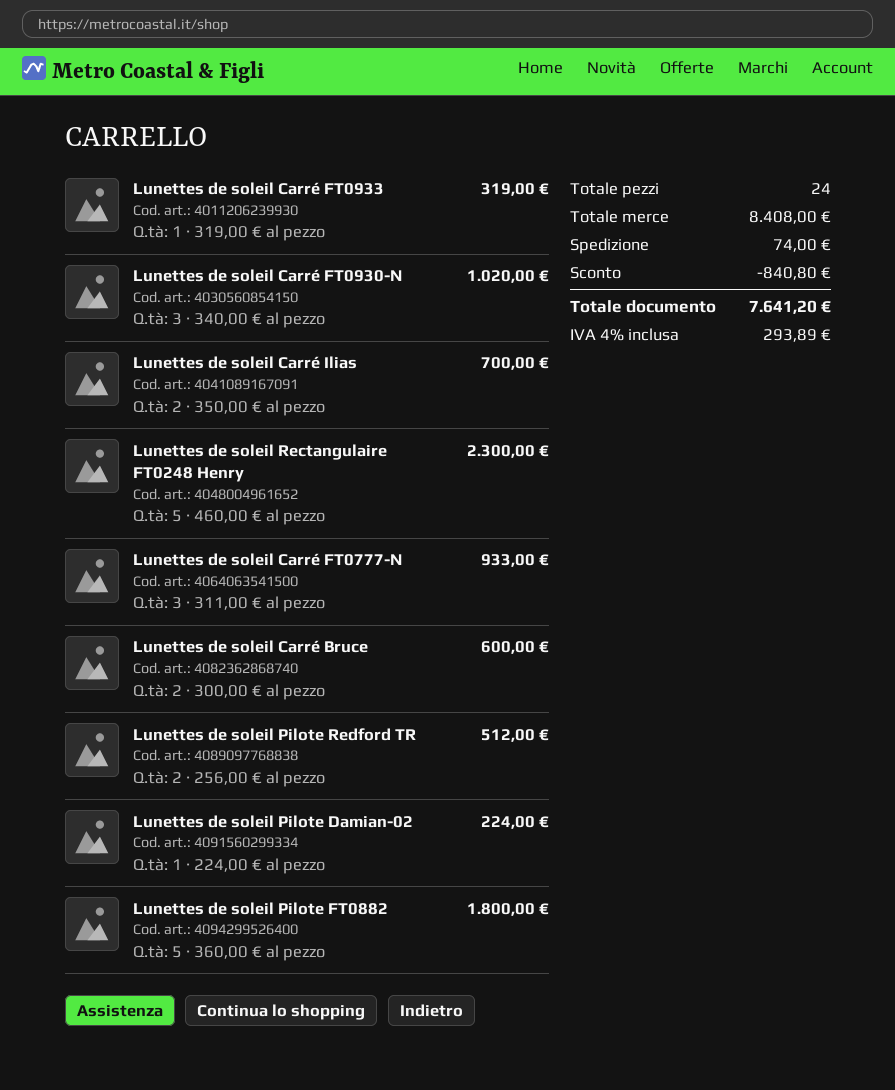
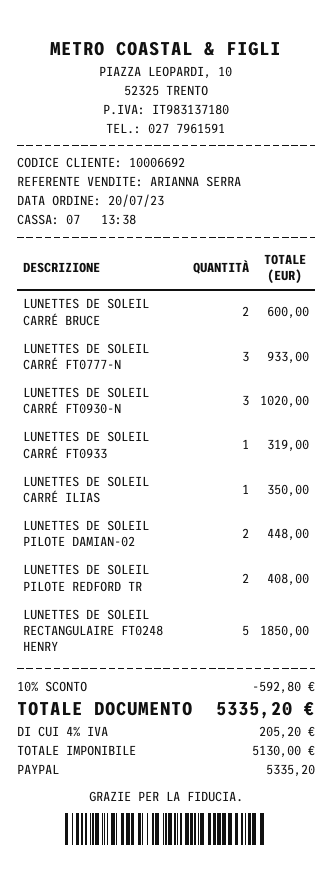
Lunettes de soleil Carré Ilias: 2 for 700.00 -> 1 for 350.00
Lunettes de soleil Rectangulaire FT0248 Henry: 5 for 2300.00 -> 5 for 1850.00
Lunettes de soleil Pilote Redford TR: 2 for 512.00 -> 2 for 408.00
Lunettes de soleil Pilote Damian-02: 1 for 224.00 -> 2 for 448.00
Lunettes de soleil Pilote FT0882: 5 for 1800.00 -> none
discount: 840.80 -> 592.80
shipping: 74.00 -> none
tax: 4% = 293.89 -> 4% = 205.20
total: 7641.20 -> 5335.20

